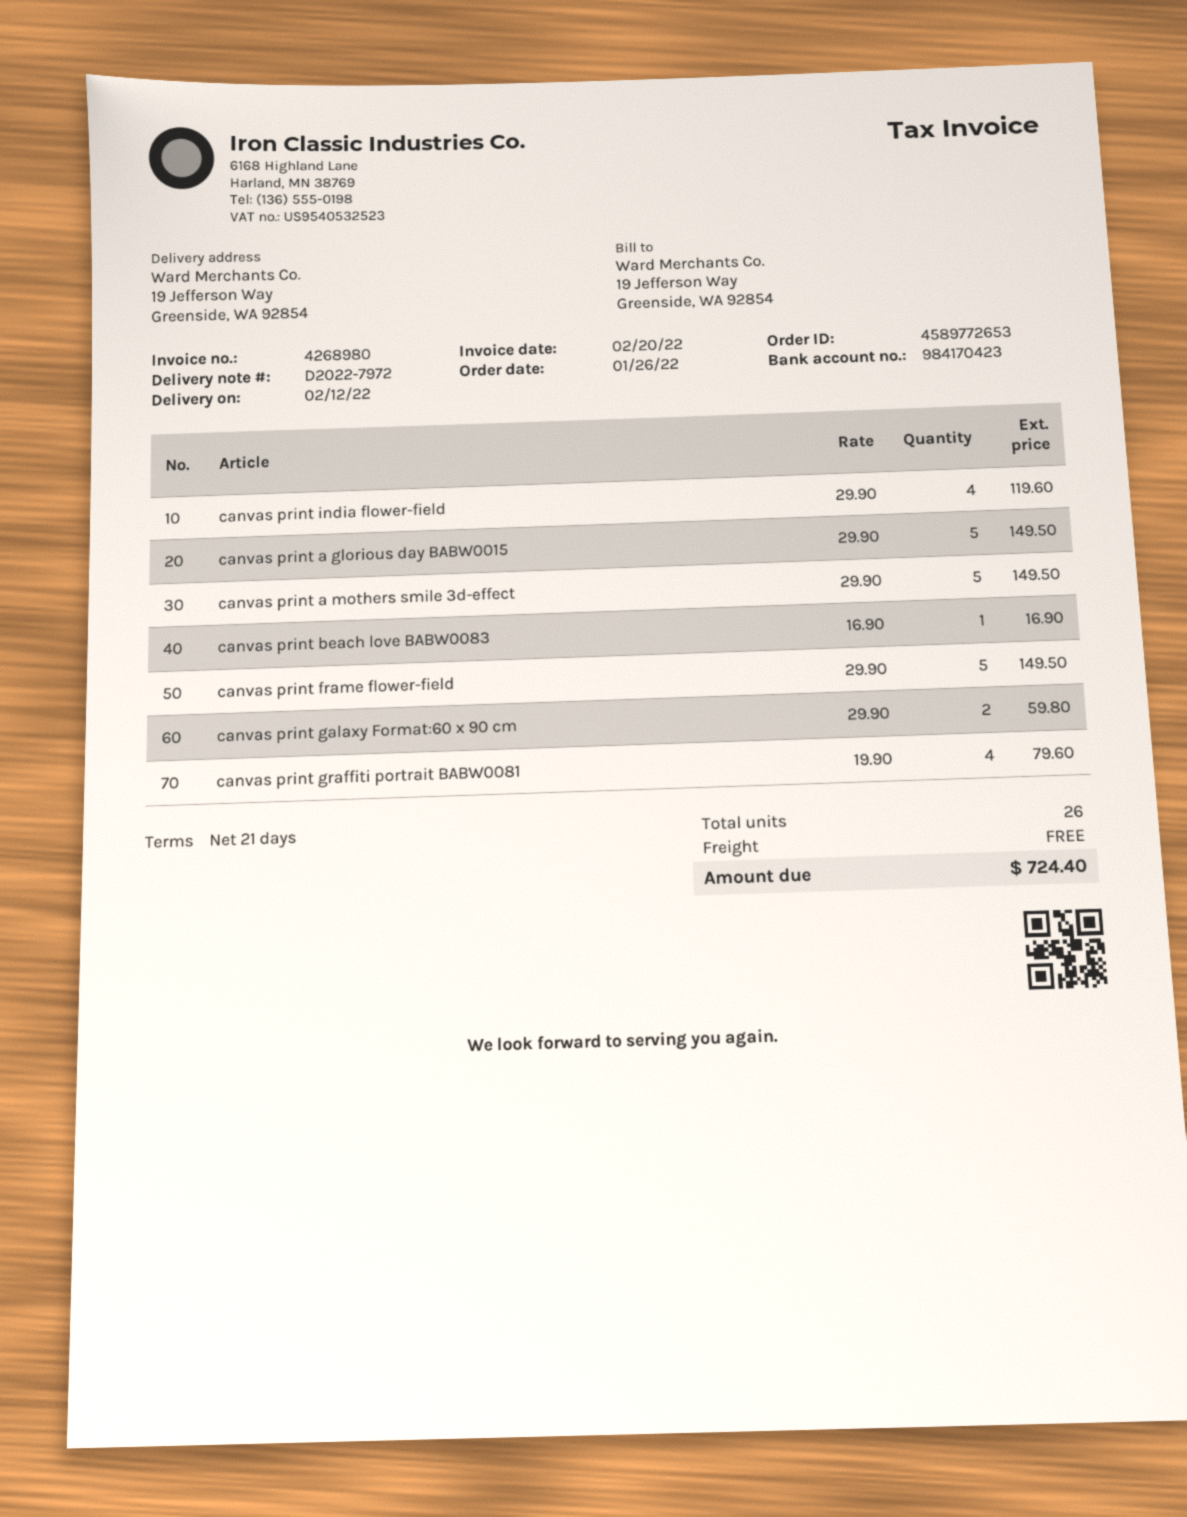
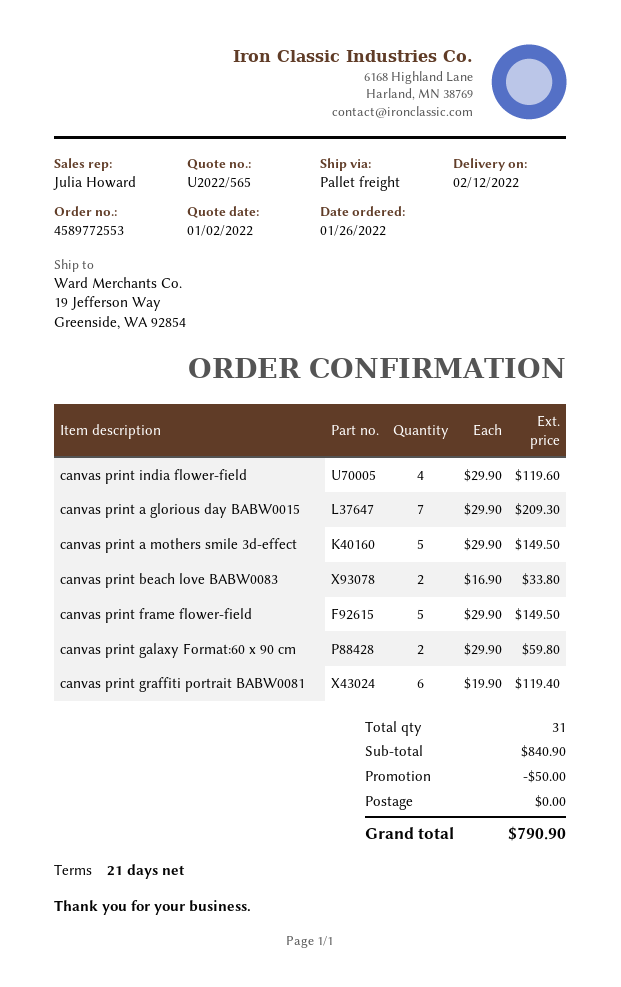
order number: 4589772653 -> 4589772553
canvas print a glorious day BABW0015: 5 x 29.90 = 149.50 -> 7 x 29.90 = 209.30
canvas print beach love BABW0083: 1 x 16.90 = 16.90 -> 2 x 16.90 = 33.80
canvas print graffiti portrait BABW0081: 4 x 19.90 = 79.60 -> 6 x 19.90 = 119.40
total quantity: 26 -> 31
discount: none -> 50.00
total: 724.40 -> 790.90

